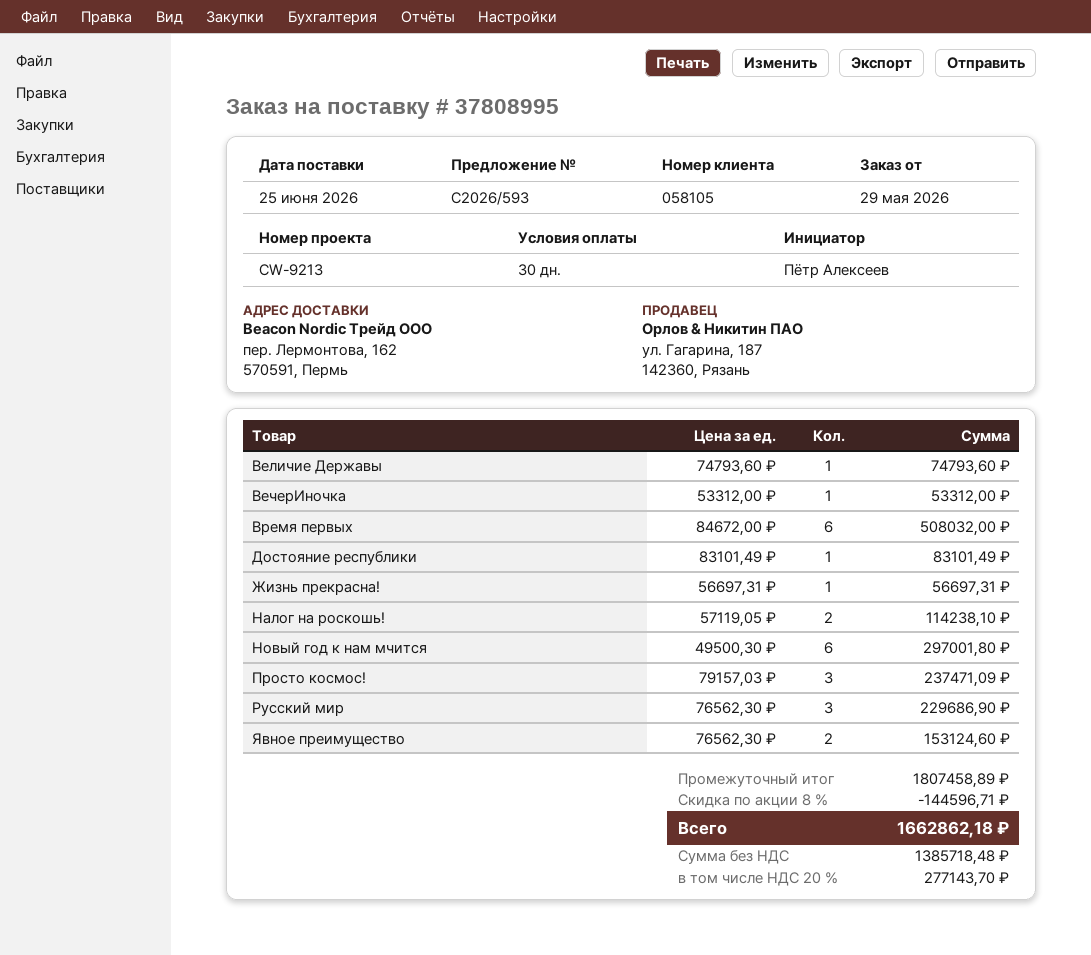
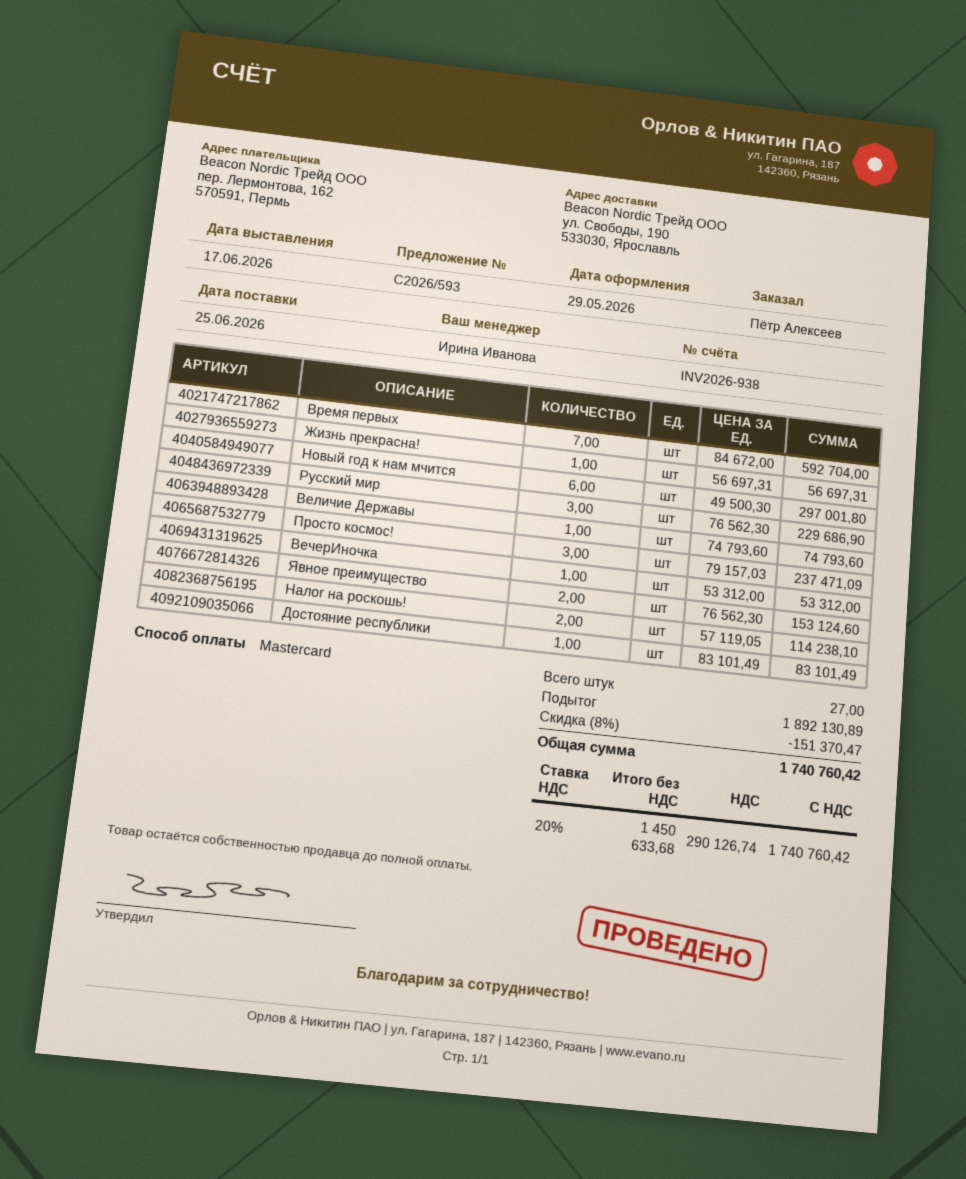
ship to: пер. Лермонтова, 162, 570591, Пермь -> ул. Свободы, 190, 533030, Ярославль
Время первых: 6 x 84672.00 = 508032.00 -> 7 x 84672.00 = 592704.00
subtotal: 1807458.89 -> 1892130.89
discount: 8% = 144596.71 -> 8% = 151370.47
net: 1385718.48 -> 1450633.68
tax: 20% = 277143.70 -> 20% = 290126.74
total: 1662862.18 -> 1740760.42

